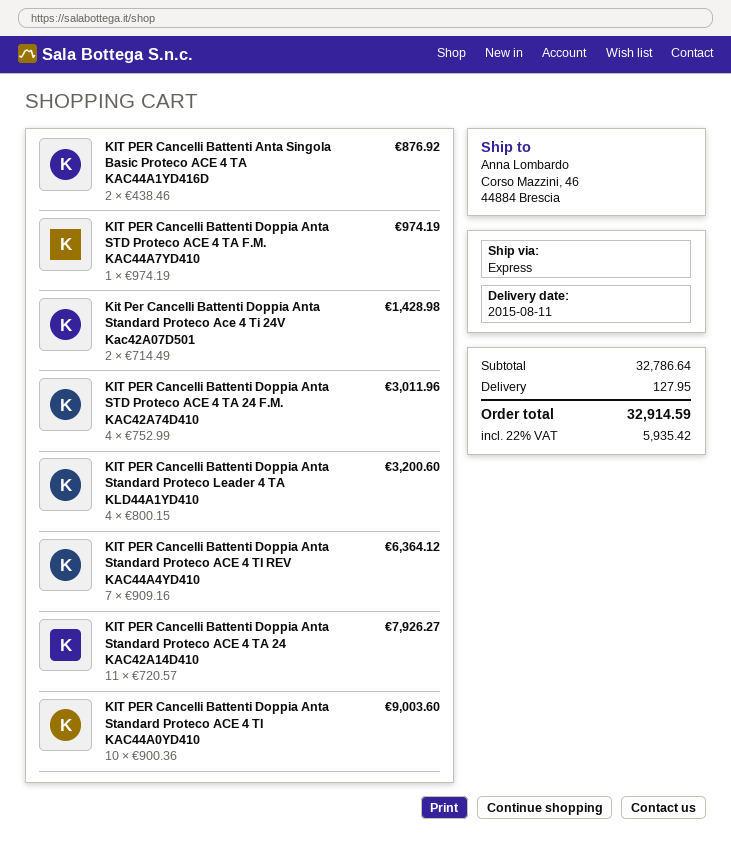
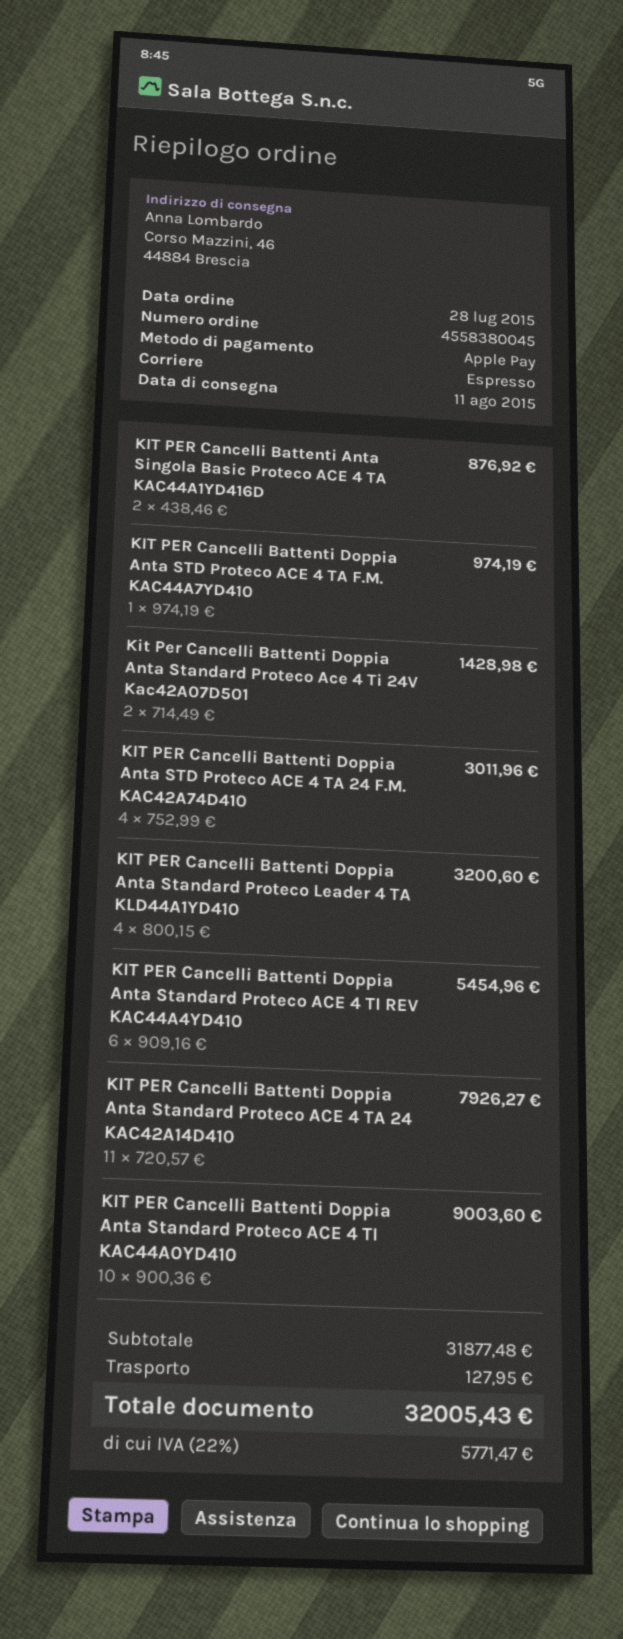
KIT PER Cancelli Battenti Doppia Anta Standard Proteco ACE 4 TI REV KAC44A4YD410: 7 x 909.16 = 6364.12 -> 6 x 909.16 = 5454.96
subtotal: 32786.64 -> 31877.48
tax: 22% = 5935.42 -> 22% = 5771.47
total: 32914.59 -> 32005.43

